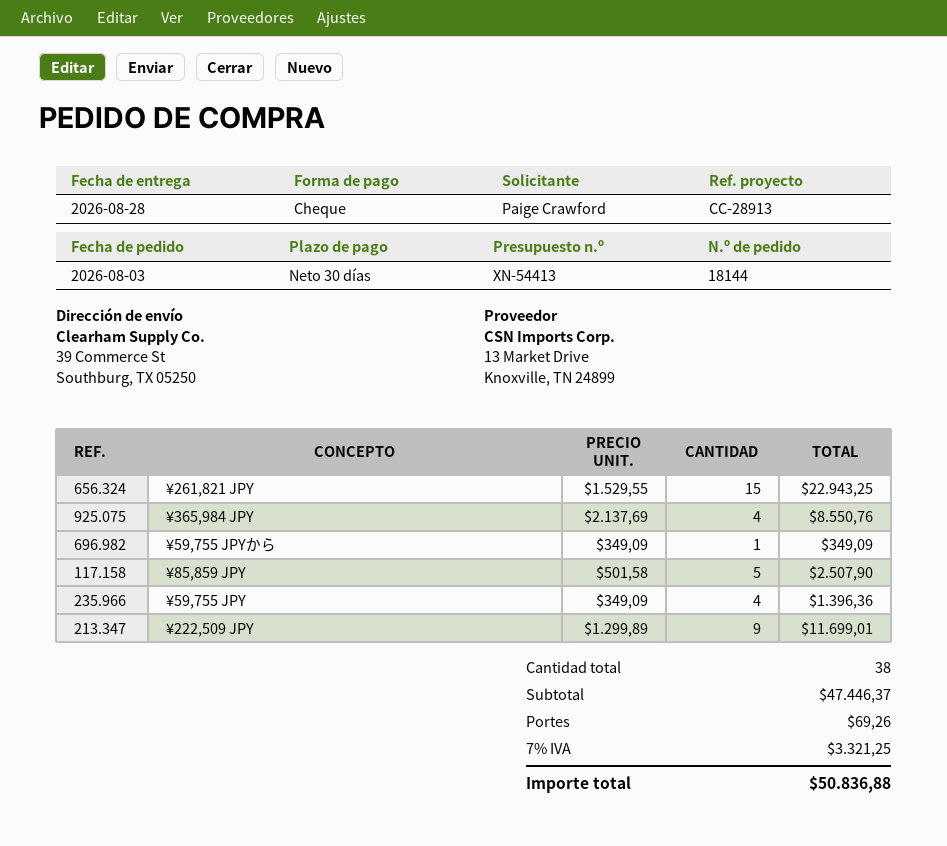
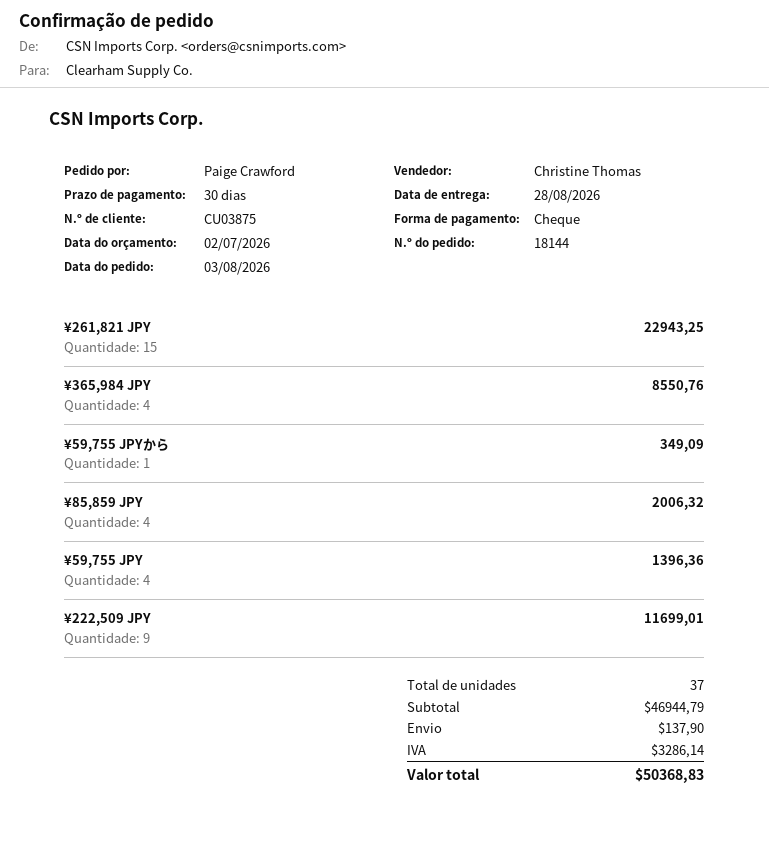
¥85,859 JPY: 5 for 2507.90 -> 4 for 2006.32
total quantity: 38 -> 37
subtotal: 47446.37 -> 46944.79
shipping: 69.26 -> 137.90
tax: 3321.25 -> 3286.14
total: 50836.88 -> 50368.83

